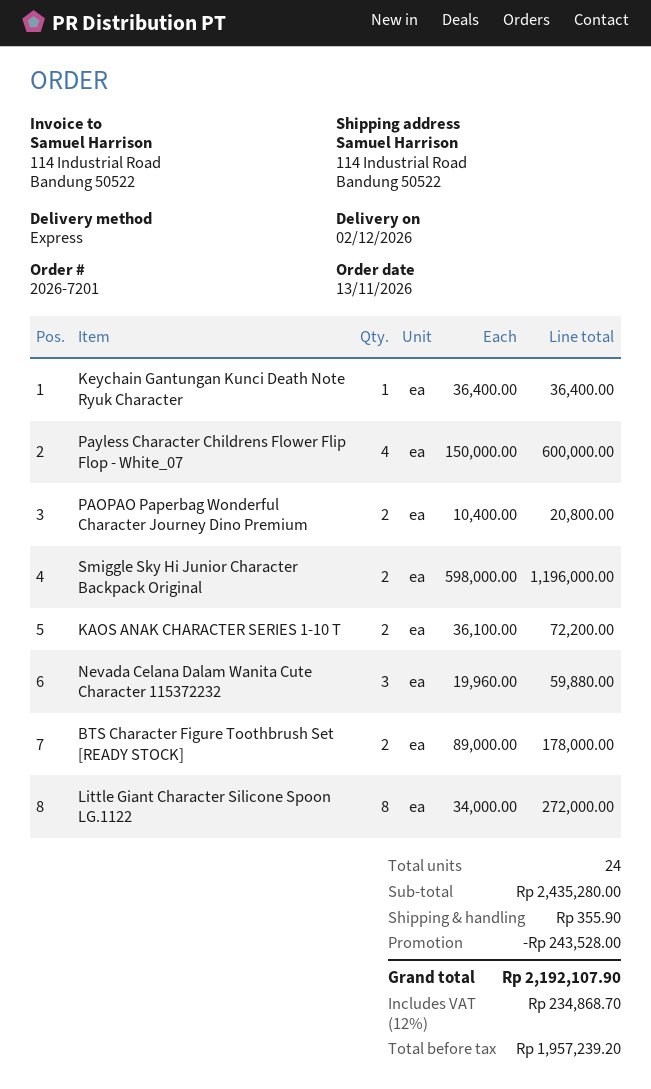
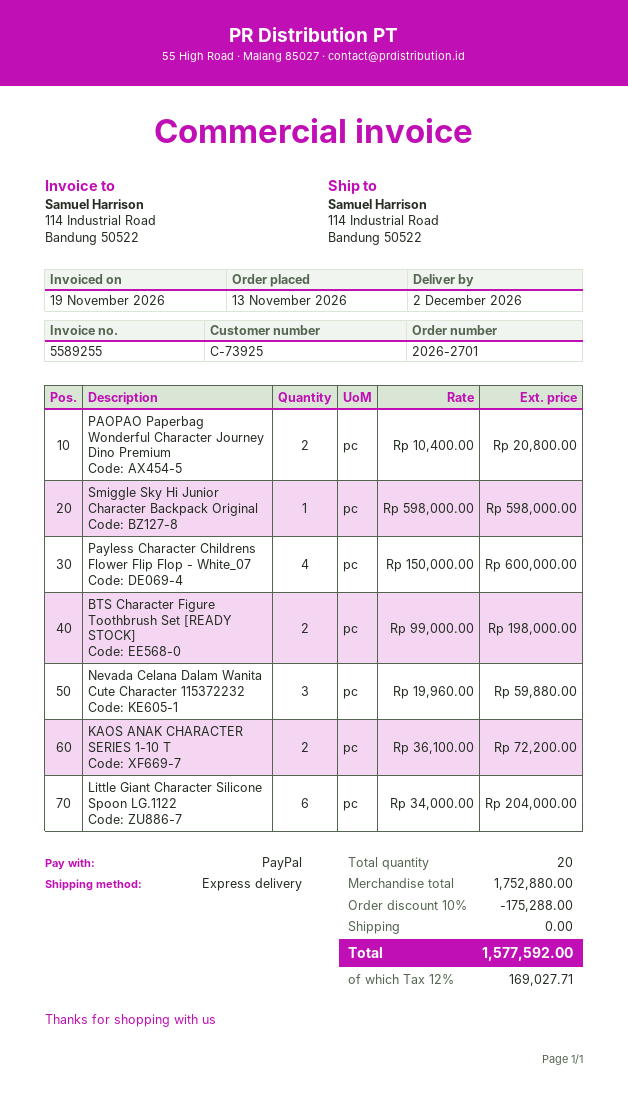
order number: 2026-7201 -> 2026-2701
Keychain Gantungan Kunci Death Note Ryuk Character: 1 x 36400.00 = 36400.00 -> none
Smiggle Sky Hi Junior Character Backpack Original: 2 x 598000.00 = 1196000.00 -> 1 x 598000.00 = 598000.00
BTS Character Figure Toothbrush Set [READY STOCK]: 2 x 89000.00 = 178000.00 -> 2 x 99000.00 = 198000.00
Little Giant Character Silicone Spoon LG.1122: 8 x 34000.00 = 272000.00 -> 6 x 34000.00 = 204000.00
total quantity: 24 -> 20
subtotal: 2435280.00 -> 1752880.00
discount: 243528.00 -> 175288.00
shipping: 355.90 -> 0.00
tax: 12% = 234868.70 -> 12% = 169027.71
total: 2192107.90 -> 1577592.00

